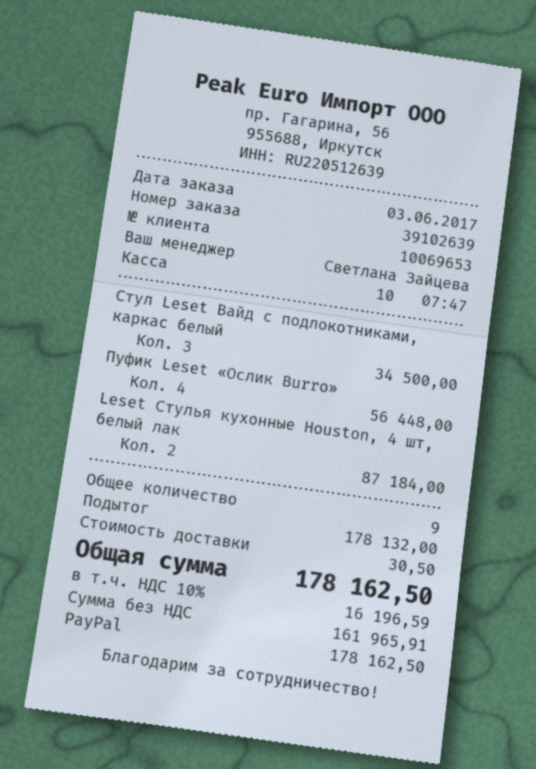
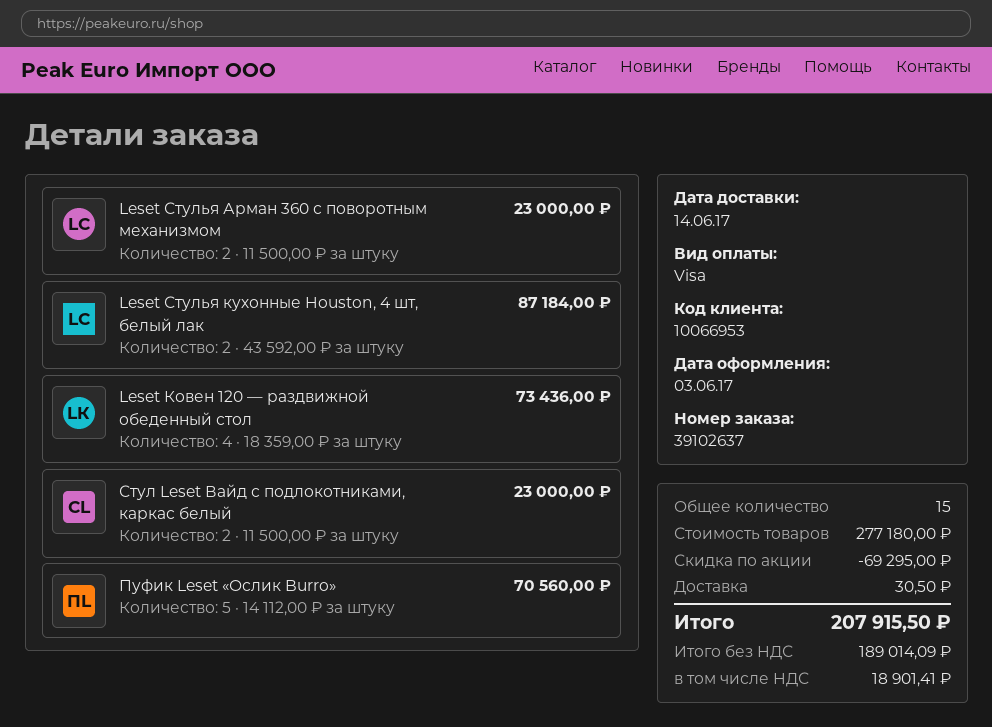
order number: 39102639 -> 39102637
customer number: 10069653 -> 10066953
payment method: PayPal -> Visa
Стул Leset Вайд с подлокотниками, каркас белый: 3 for 34500.00 -> 2 for 23000.00
Пуфик Leset «Ослик Burro»: 4 for 56448.00 -> 5 for 70560.00
Leset Стулья Арман 360 с поворотным механизмом: none -> 2 for 23000.00
Leset Ковен 120 — раздвижной обеденный стол: none -> 4 for 73436.00
total quantity: 9 -> 15
subtotal: 178132.00 -> 277180.00
discount: none -> 69295.00
net: 161965.91 -> 189014.09
tax: 16196.59 -> 18901.41
total: 178162.50 -> 207915.50

